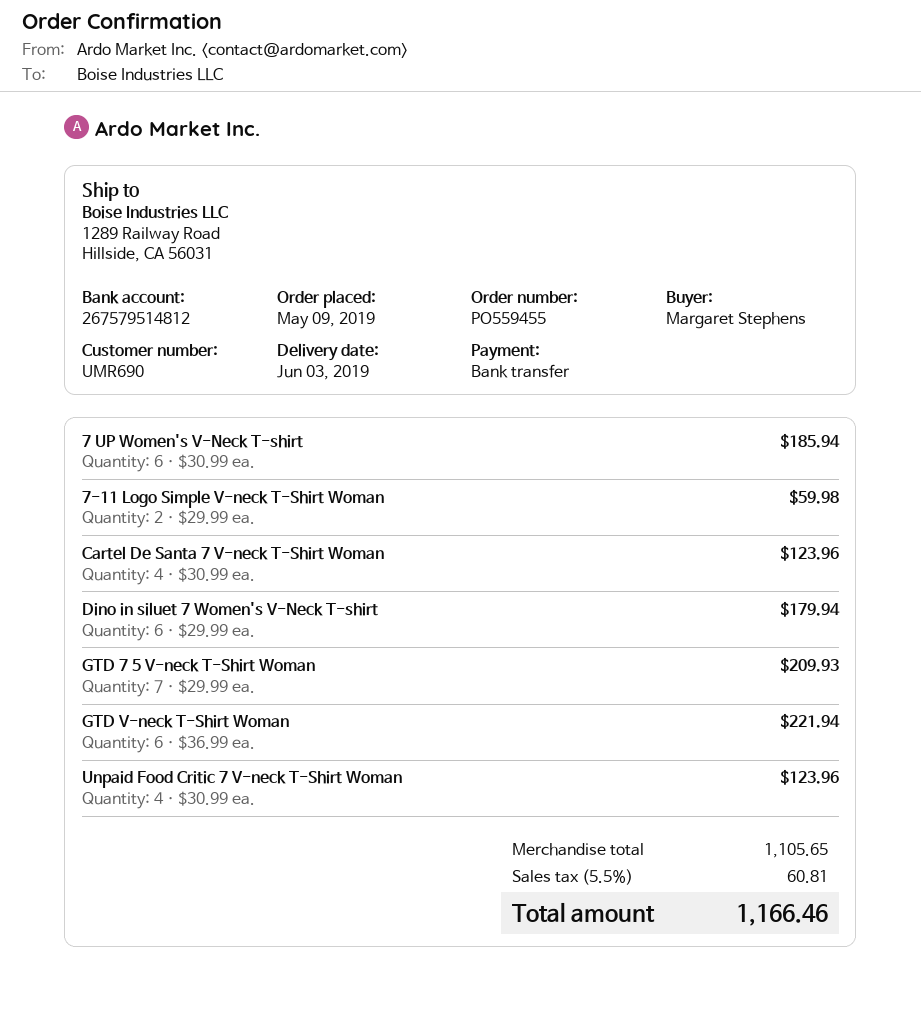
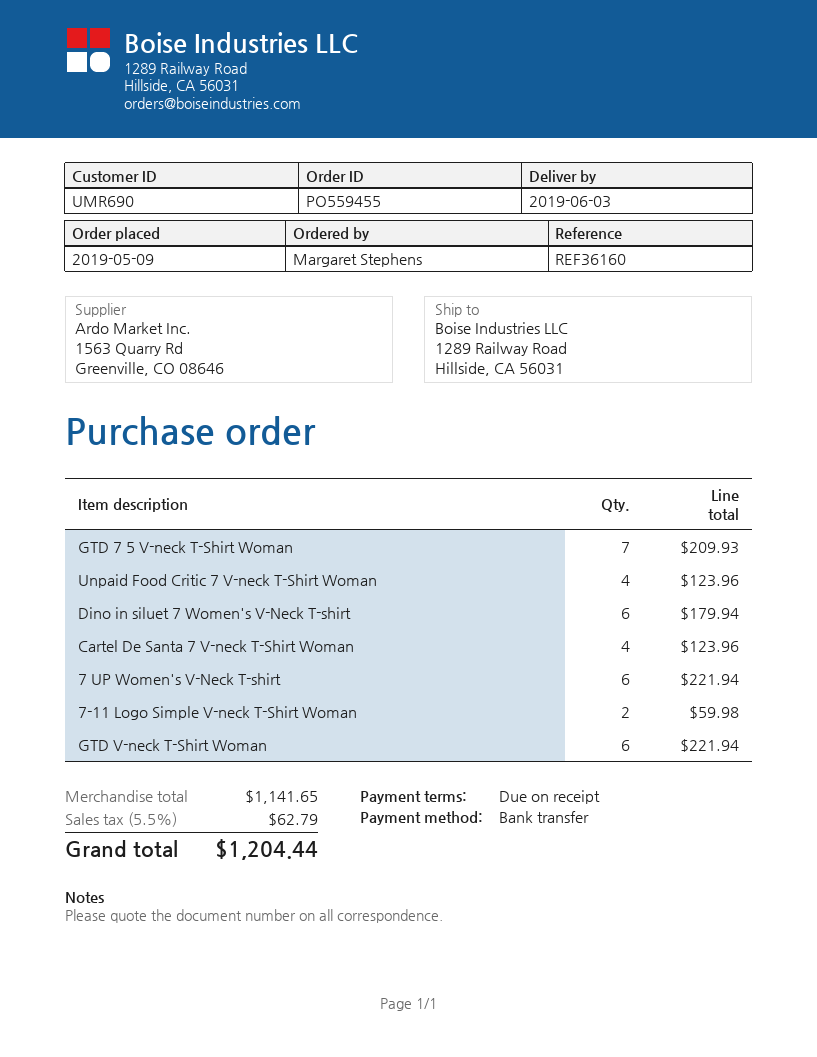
7 UP Women's V-Neck T-shirt: 6 for 185.94 -> 6 for 221.94
subtotal: 1105.65 -> 1141.65
tax: 5.5% = 60.81 -> 5.5% = 62.79
total: 1166.46 -> 1204.44

